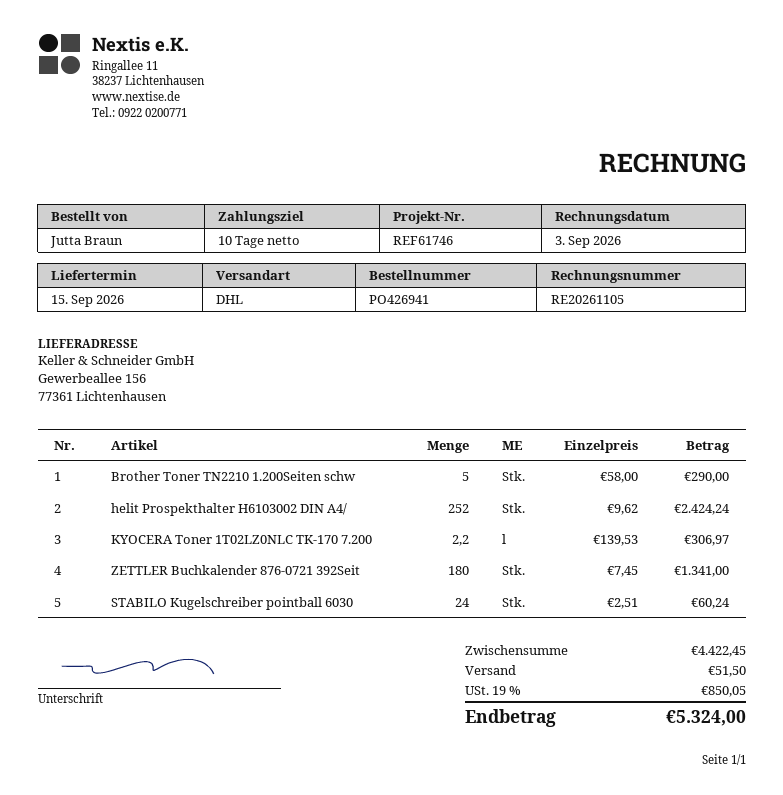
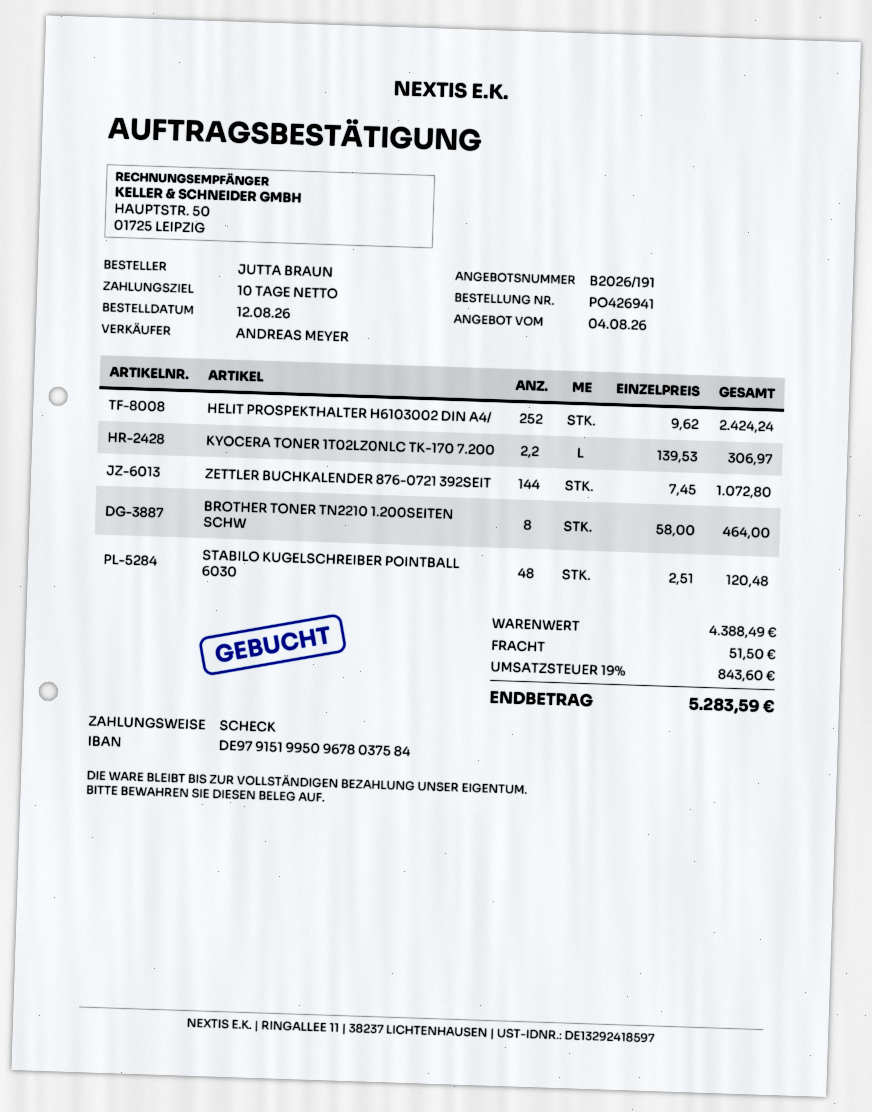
Brother Toner TN2210 1.200Seiten schw: 5 x 58.00 = 290.00 -> 8 x 58.00 = 464.00
ZETTLER Buchkalender 876-0721 392Seit: 180 x 7.45 = 1341.00 -> 144 x 7.45 = 1072.80
STABILO Kugelschreiber pointball 6030: 24 x 2.51 = 60.24 -> 48 x 2.51 = 120.48
subtotal: 4422.45 -> 4388.49
tax: 19% = 850.05 -> 19% = 843.60
total: 5324.00 -> 5283.59

